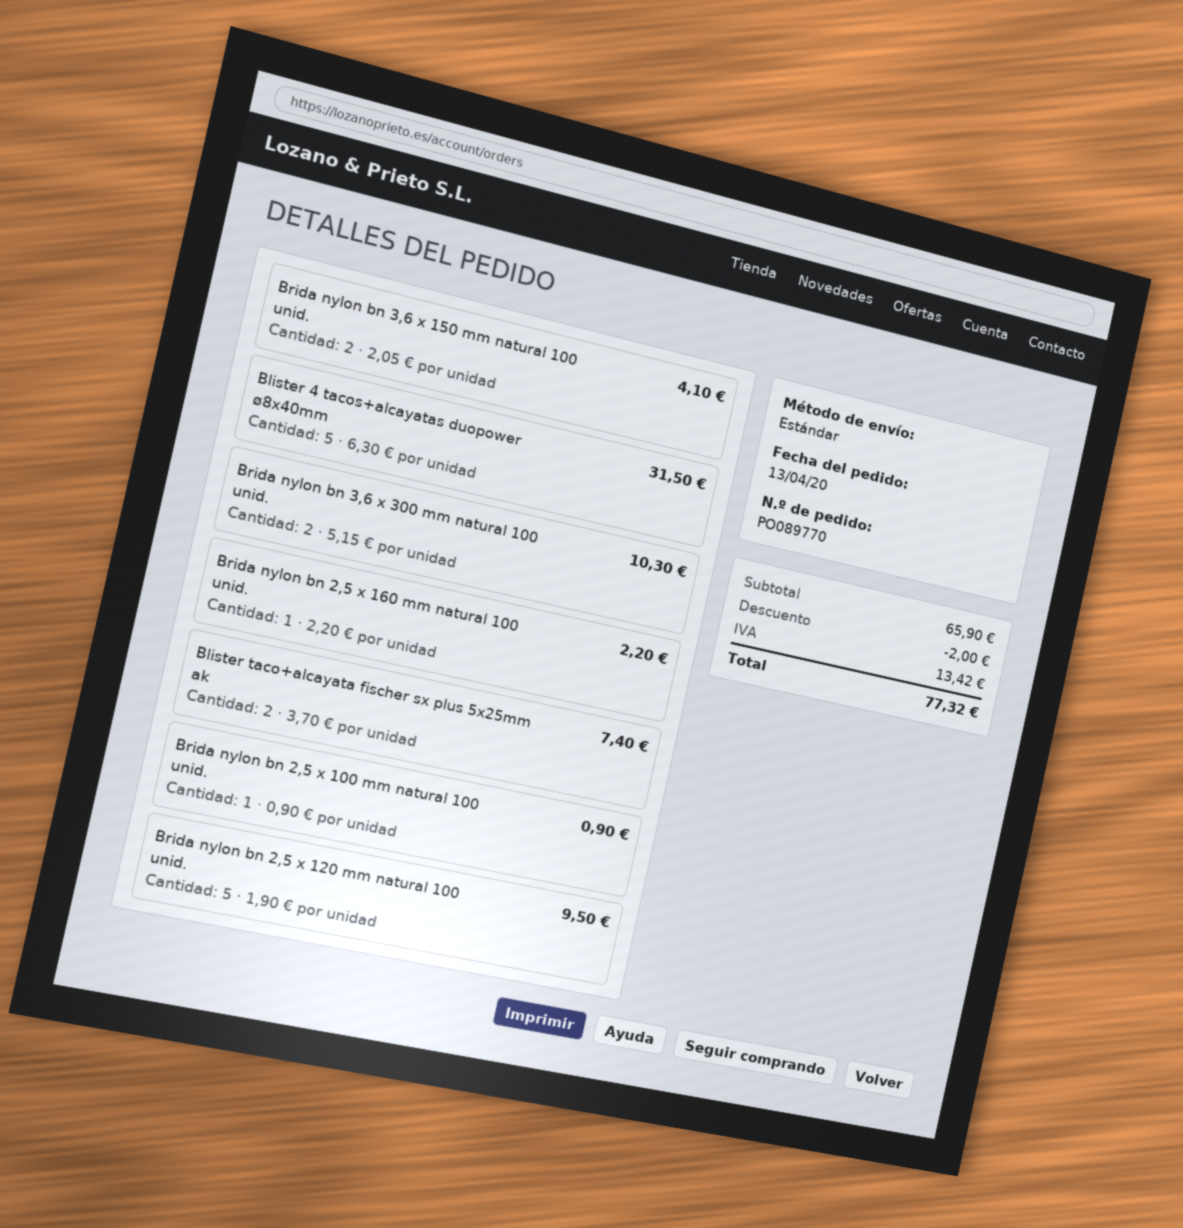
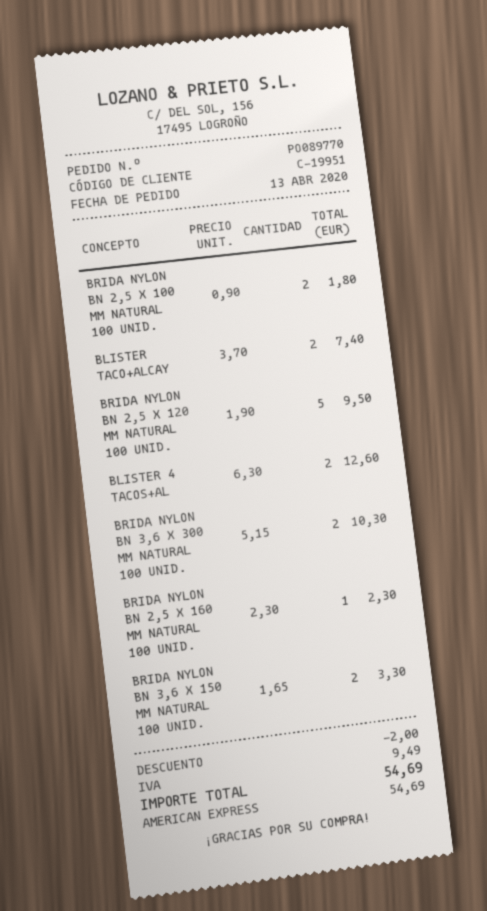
Brida nylon bn 3,6 x 150 mm natural 100 unid.: 2 x 2.05 = 4.10 -> 2 x 1.65 = 3.30
Blister 4 tacos+alcayatas duopower ø8x40mm: 5 x 6.30 = 31.50 -> 2 x 6.30 = 12.60
Brida nylon bn 2,5 x 160 mm natural 100 unid.: 1 x 2.20 = 2.20 -> 1 x 2.30 = 2.30
Brida nylon bn 2,5 x 100 mm natural 100 unid.: 1 x 0.90 = 0.90 -> 2 x 0.90 = 1.80
tax: 13.42 -> 9.49
total: 77.32 -> 54.69

